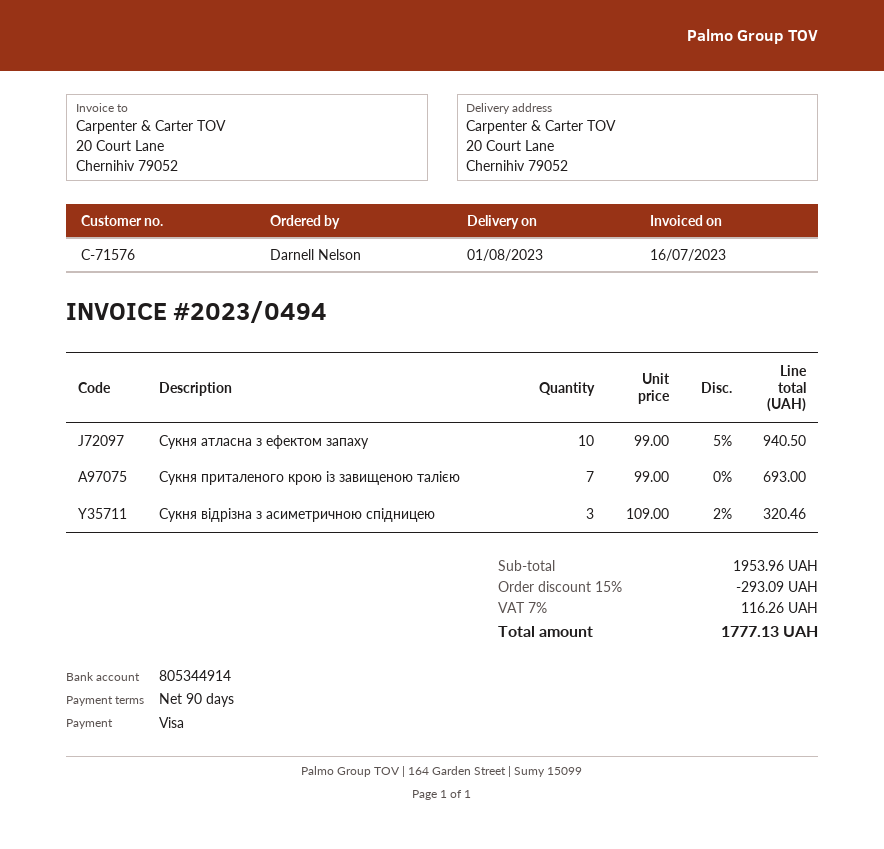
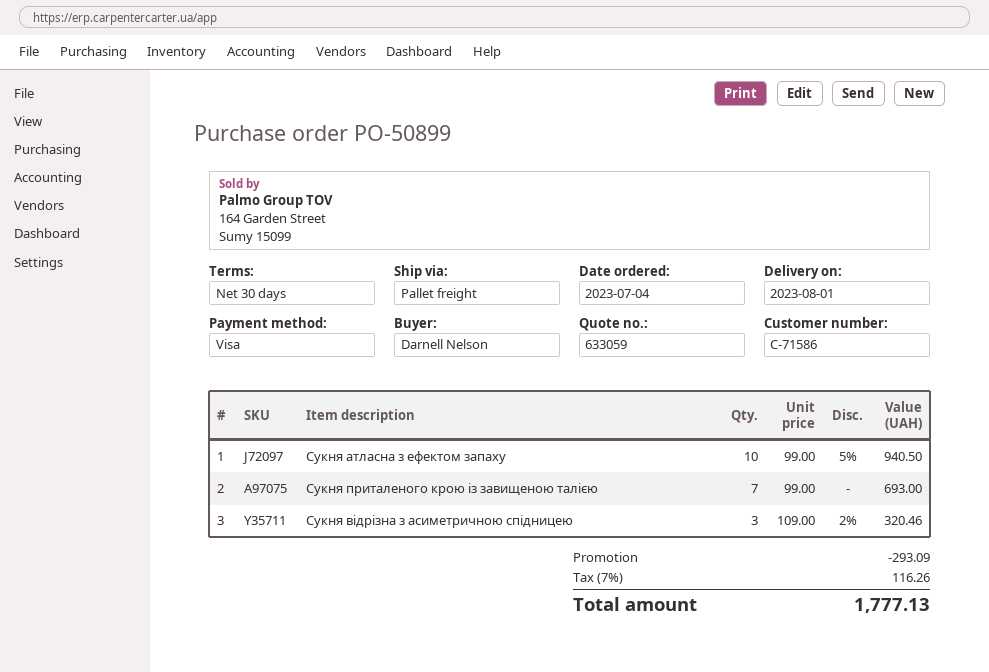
payment terms: 90 days -> 30 days
customer number: C-71576 -> C-71586

